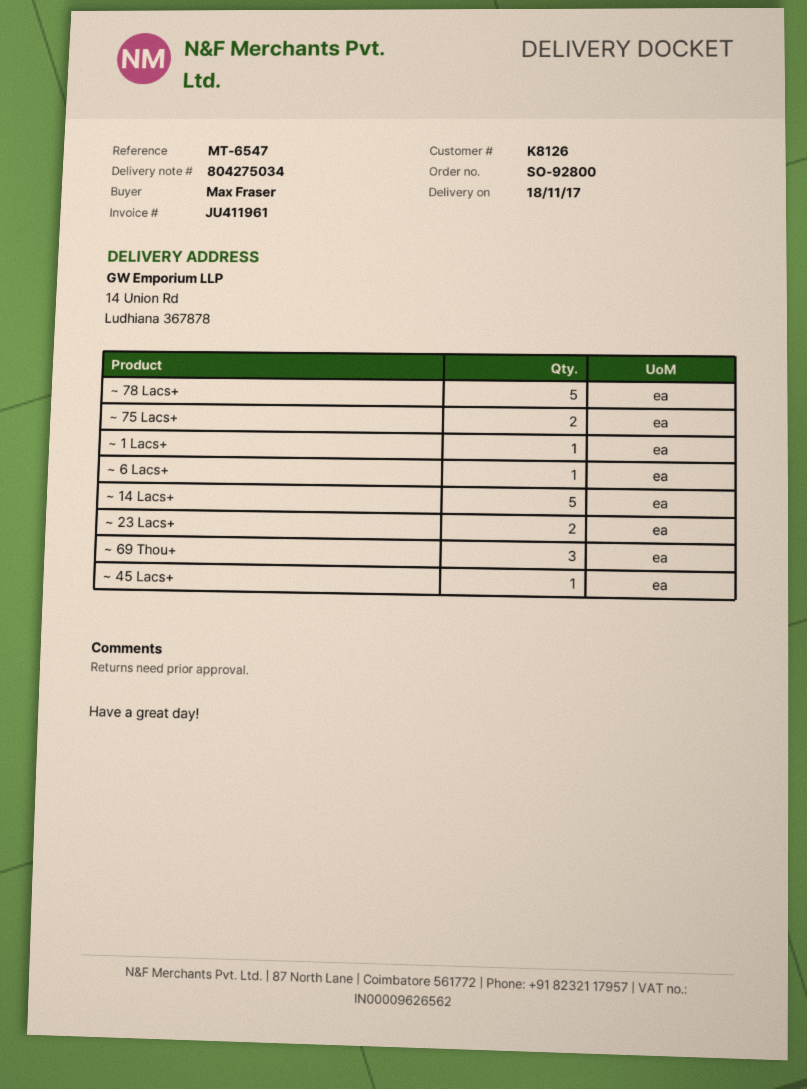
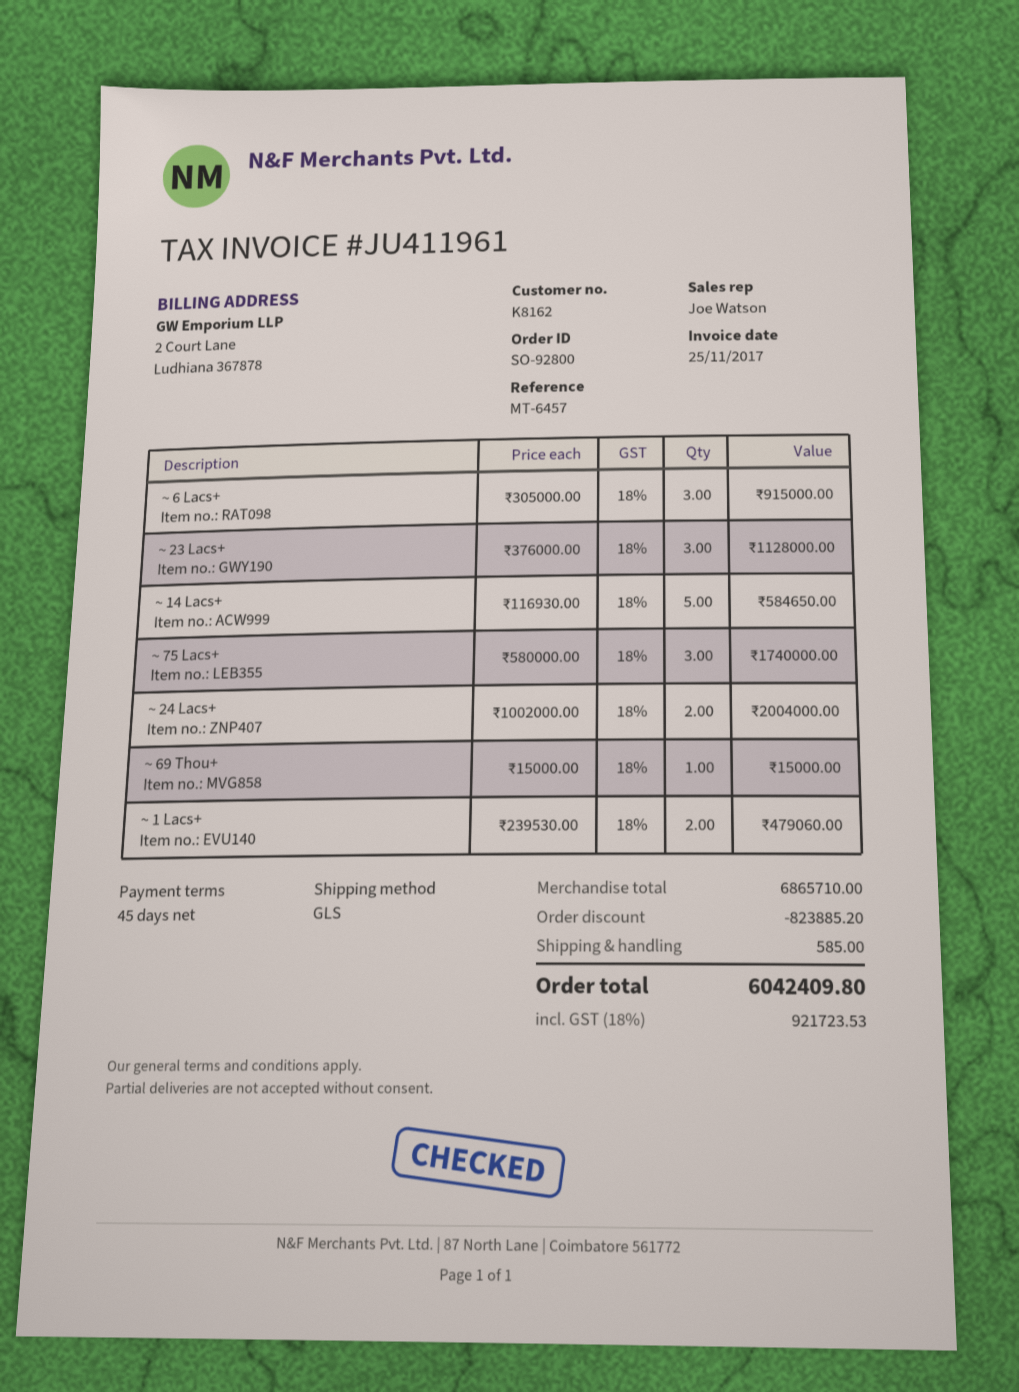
customer number: K8126 -> K8162
reference: MT-6547 -> MT-6457
~ 78 Lacs+: 5 -> none
~ 75 Lacs+: 2 -> 3
~ 1 Lacs+: 1 -> 2
~ 6 Lacs+: 1 -> 3
~ 23 Lacs+: 2 -> 3
~ 69 Thou+: 3 -> 1
~ 45 Lacs+: 1 -> none
~ 24 Lacs+: none -> 2

